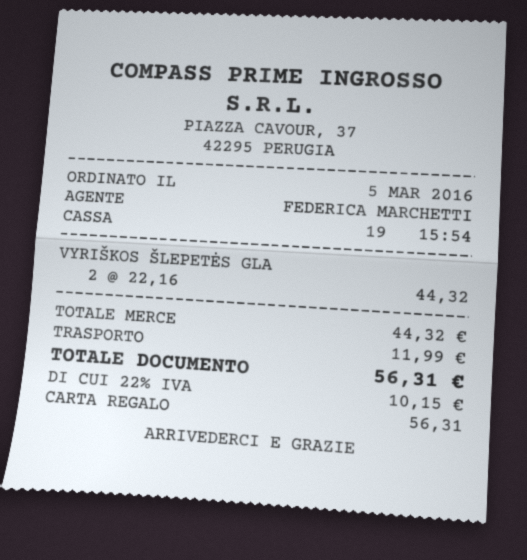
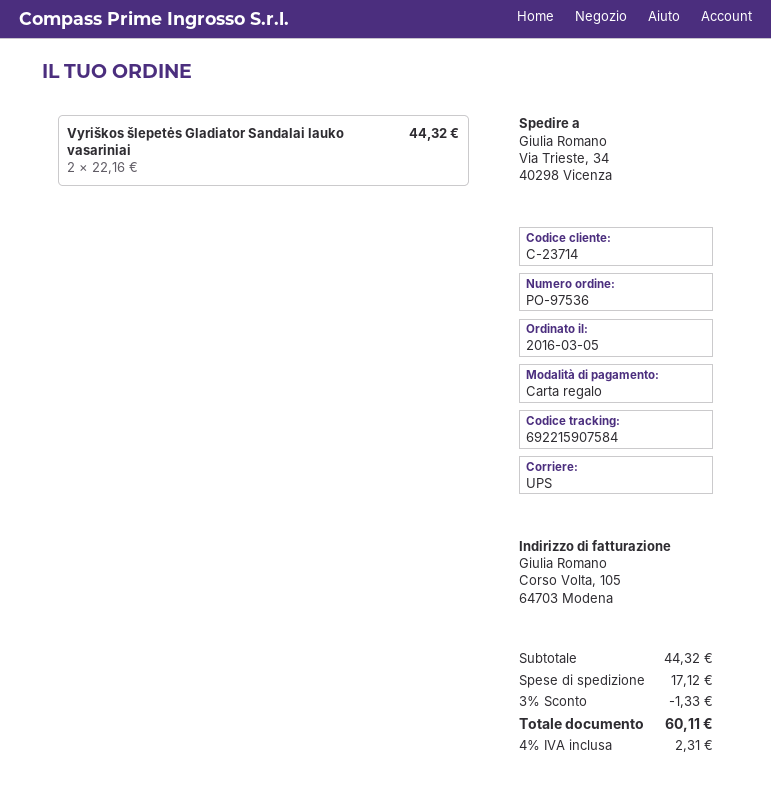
discount: none -> 3% = 1.33
shipping: 11.99 -> 17.12
tax: 22% = 10.15 -> 4% = 2.31
total: 56.31 -> 60.11

